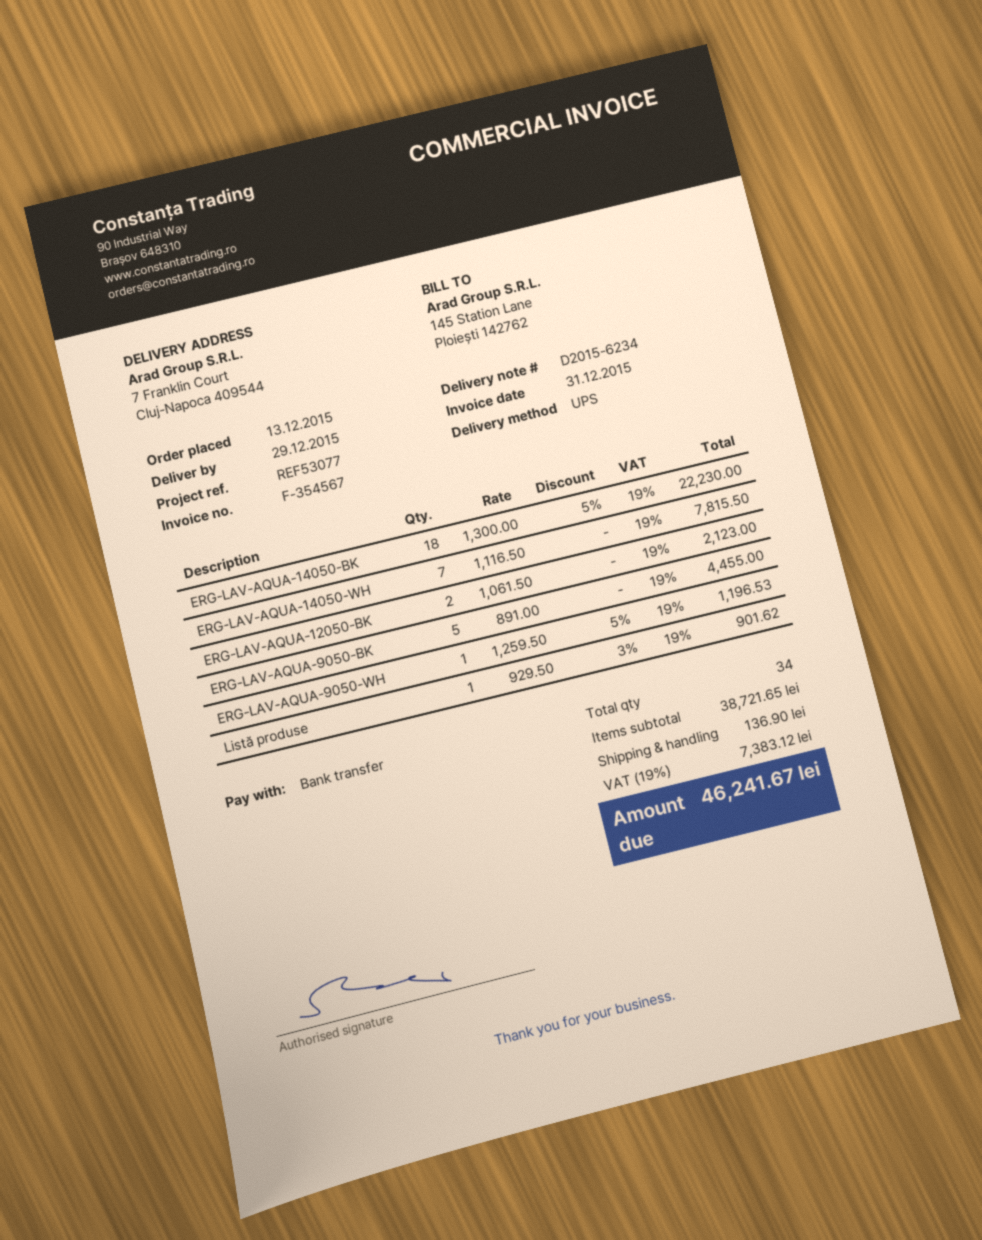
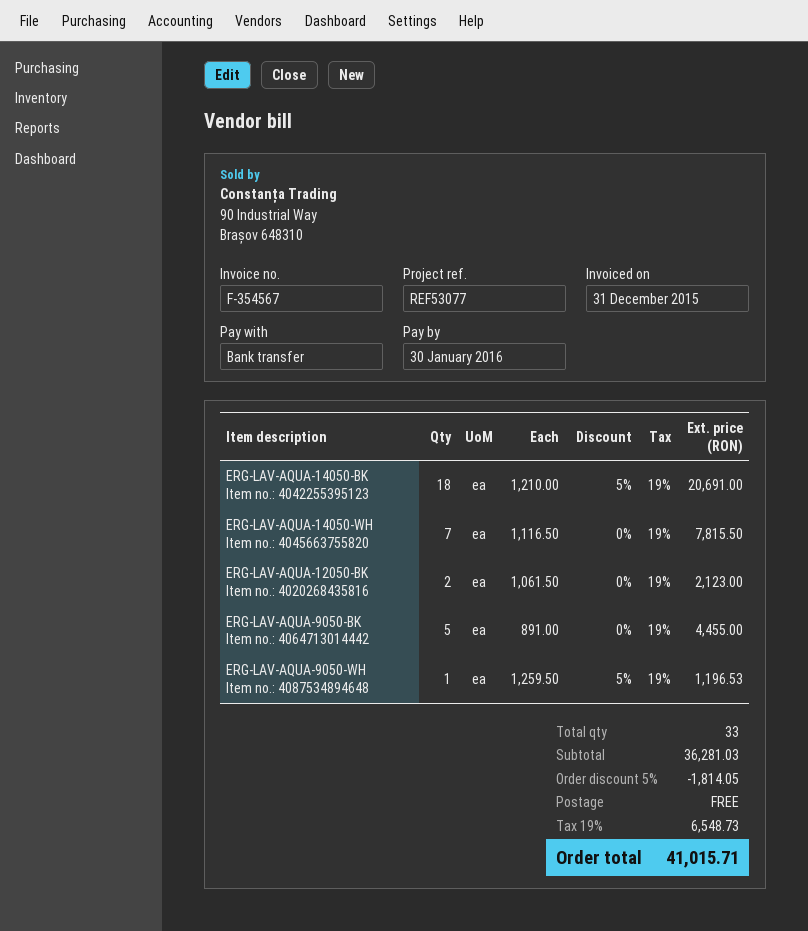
ERG-LAV-AQUA-14050-BK: 18 x 1300.00 - 5% = 22230.00 -> 18 x 1210.00 - 5% = 20691.00
Listă produse: 1 x 929.50 - 3% = 901.62 -> none
total quantity: 34 -> 33
subtotal: 38721.65 -> 36281.03
discount: none -> 5% = 1814.05
shipping: 136.90 -> 0.00
tax: 19% = 7383.12 -> 19% = 6548.73
total: 46241.67 -> 41015.71

